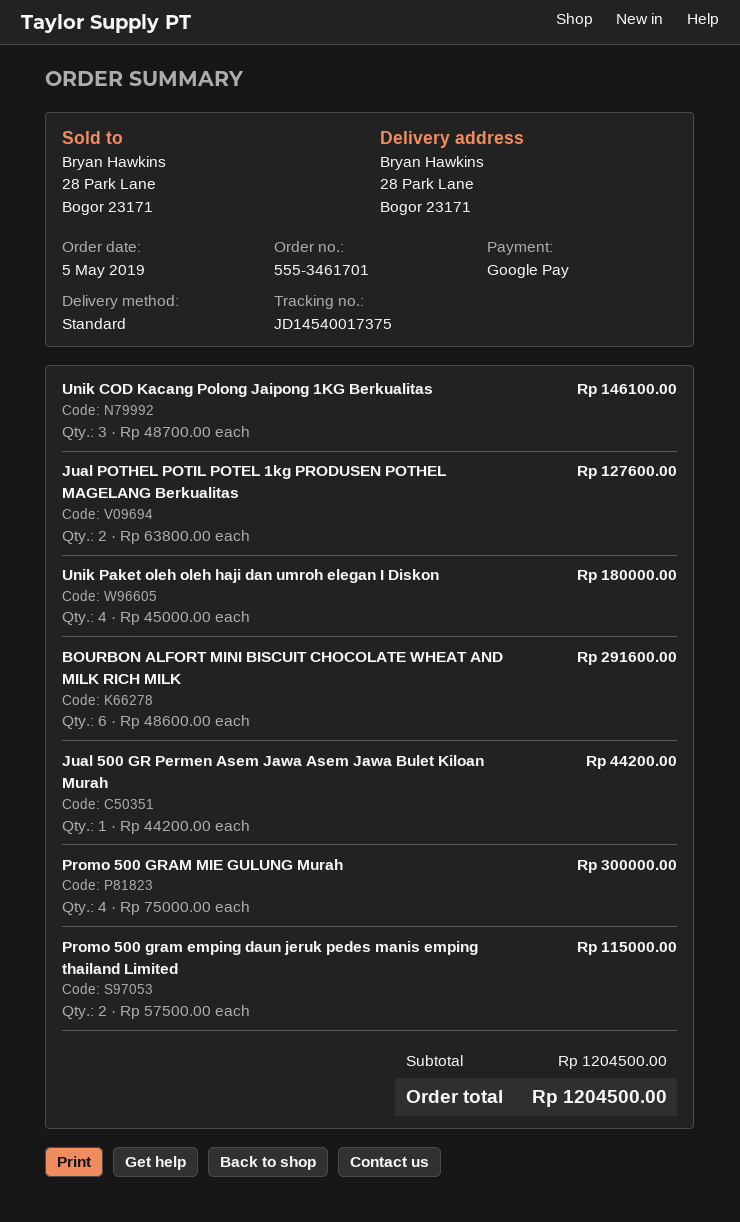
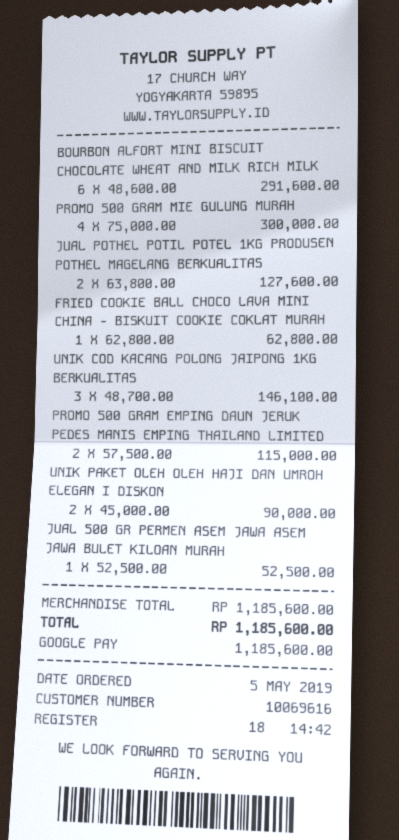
Unik Paket oleh oleh haji dan umroh elegan I Diskon: 4 x 45000.00 = 180000.00 -> 2 x 45000.00 = 90000.00
Jual 500 GR Permen Asem Jawa Asem Jawa Bulet Kiloan Murah: 1 x 44200.00 = 44200.00 -> 1 x 52500.00 = 52500.00
FRIED COOKIE BALL CHOCO LAVA MINI CHINA - BISKUIT COOKIE COKLAT MURAH: none -> 1 x 62800.00 = 62800.00
subtotal: 1204500.00 -> 1185600.00
total: 1204500.00 -> 1185600.00

